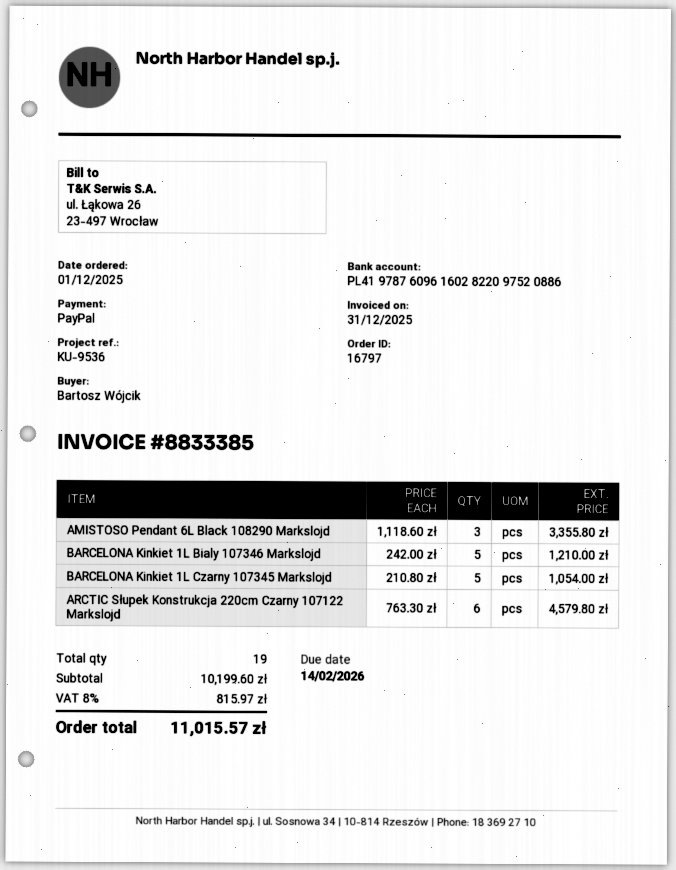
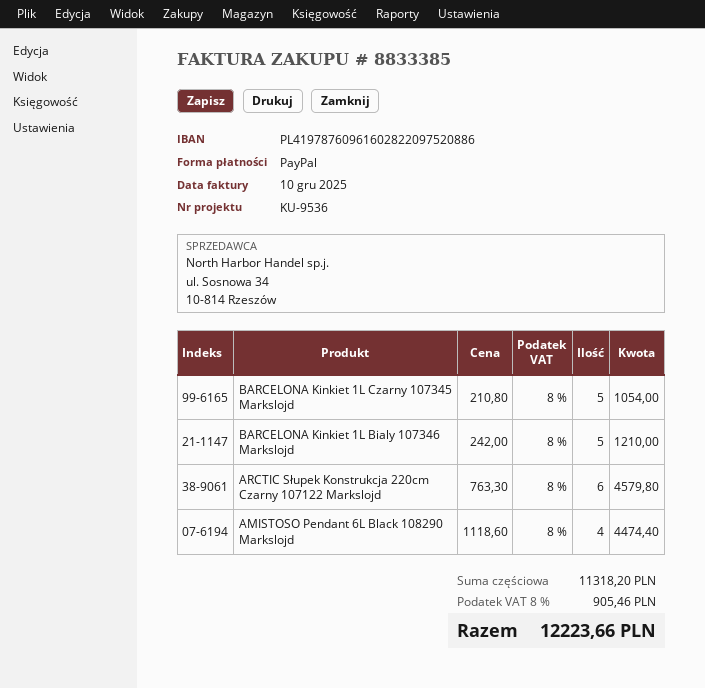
invoice date: 2025-12-31 -> 2025-12-10
AMISTOSO Pendant 6L Black 108290 Markslojd: 3 x 1118.60 = 3355.80 -> 4 x 1118.60 = 4474.40
subtotal: 10199.60 -> 11318.20
tax: 8% = 815.97 -> 8% = 905.46
total: 11015.57 -> 12223.66

